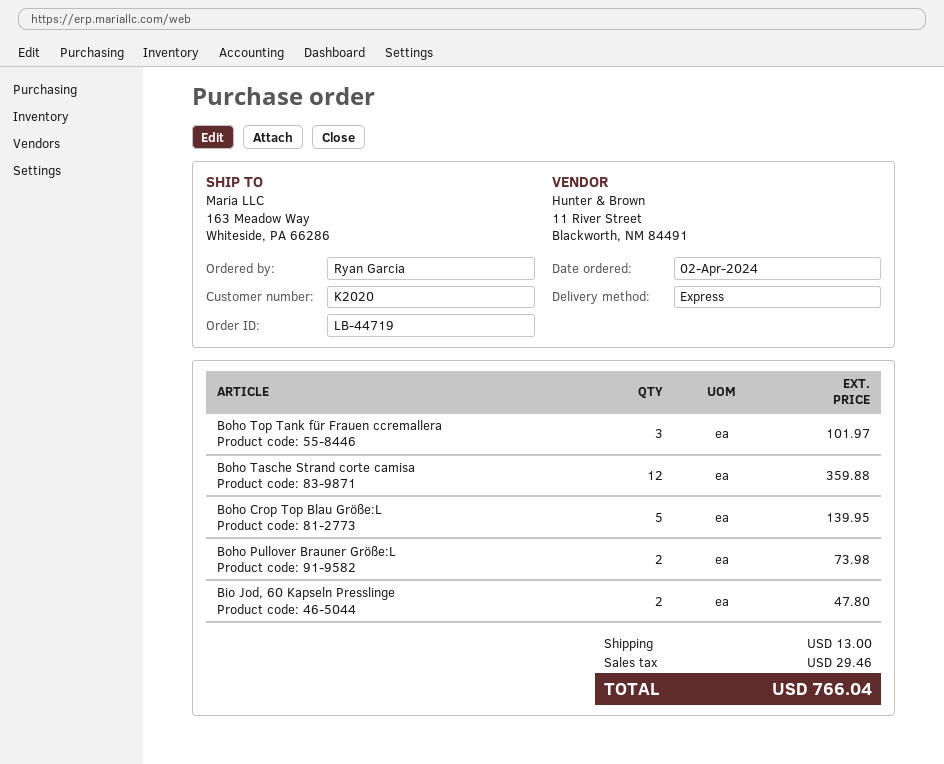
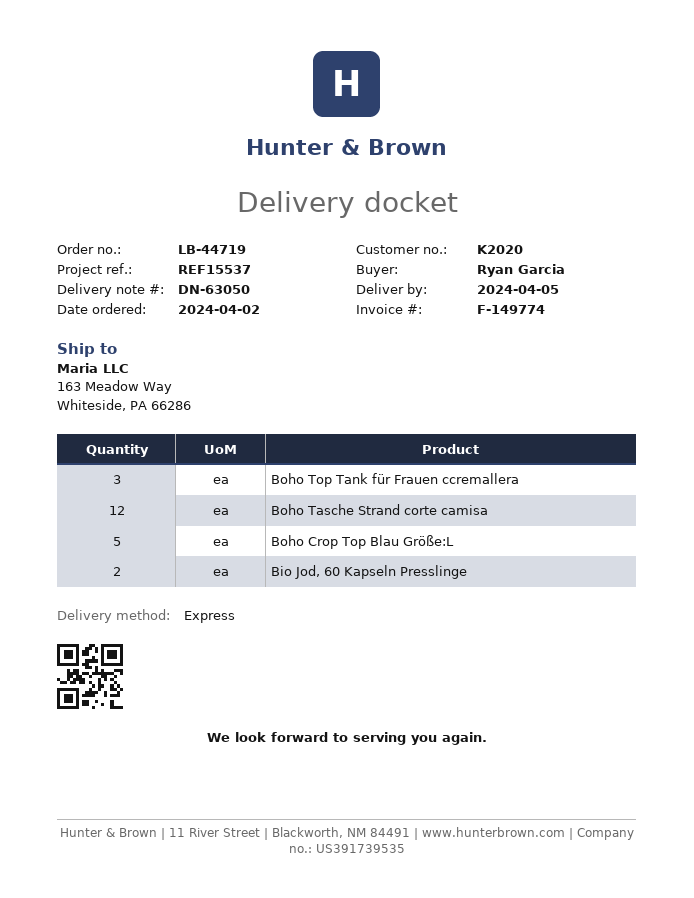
Boho Pullover Brauner Größe:L: 2 -> none

